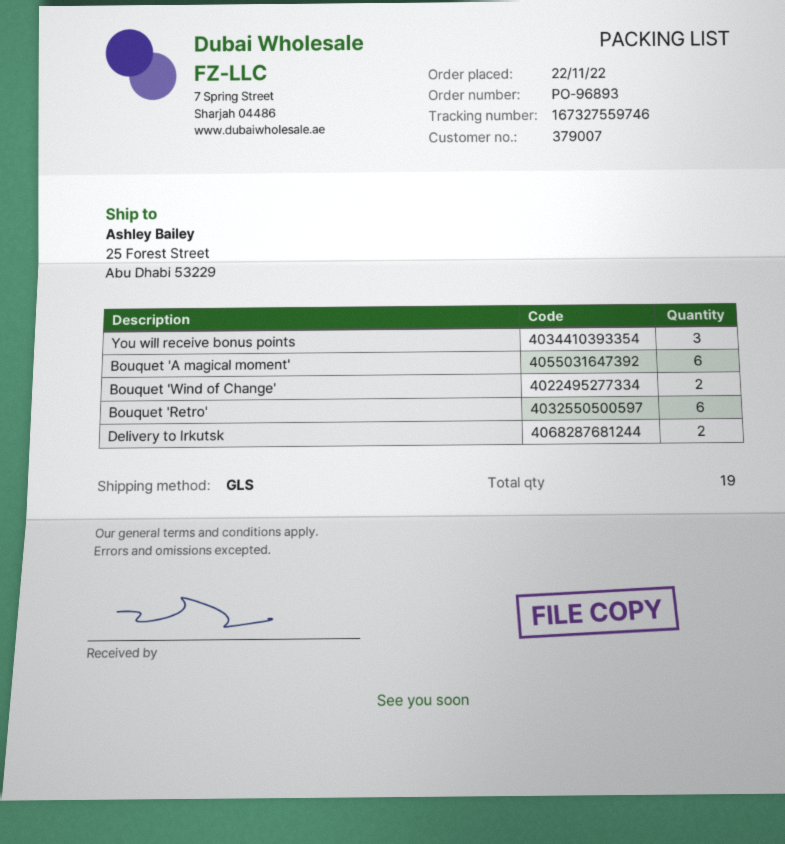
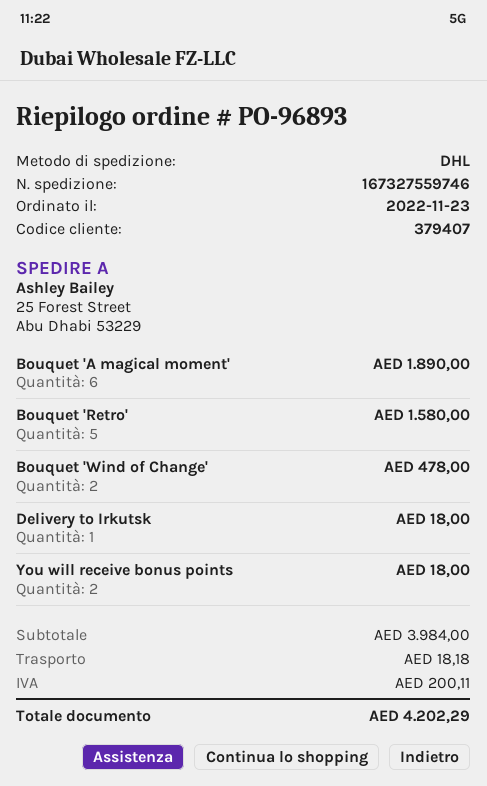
order date: 2022-11-22 -> 2022-11-23
customer number: 379007 -> 379407
shipping method: GLS -> DHL
You will receive bonus points: 3 -> 2
Bouquet 'Retro': 6 -> 5
Delivery to Irkutsk: 2 -> 1

